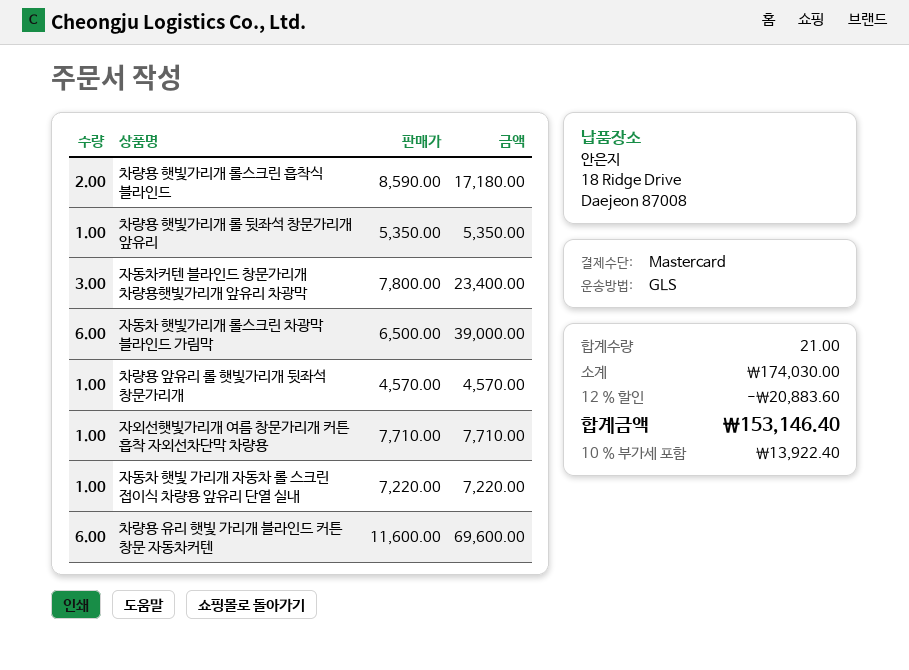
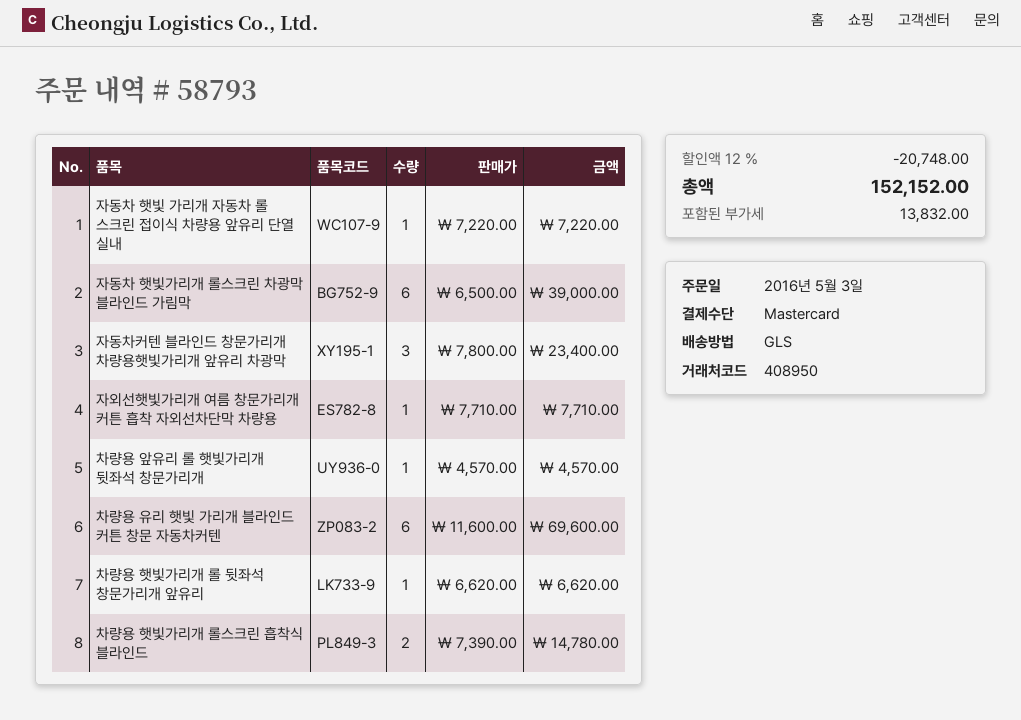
차량용 햇빛가리개 롤스크린 흡착식 블라인드: 2 x 8590.00 = 17180.00 -> 2 x 7390.00 = 14780.00
차량용 햇빛가리개 롤 뒷좌석 창문가리개 앞유리: 1 x 5350.00 = 5350.00 -> 1 x 6620.00 = 6620.00
discount: 12% = 20883.60 -> 12% = 20748.00
tax: 13922.40 -> 13832.00
total: 153146.40 -> 152152.00

